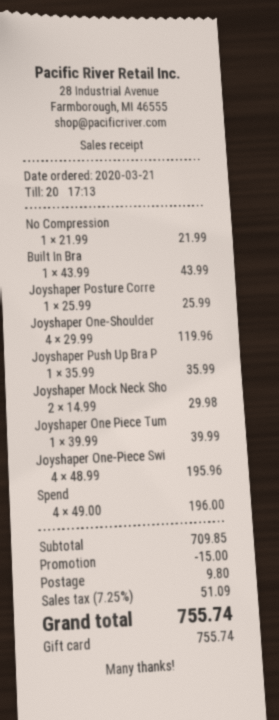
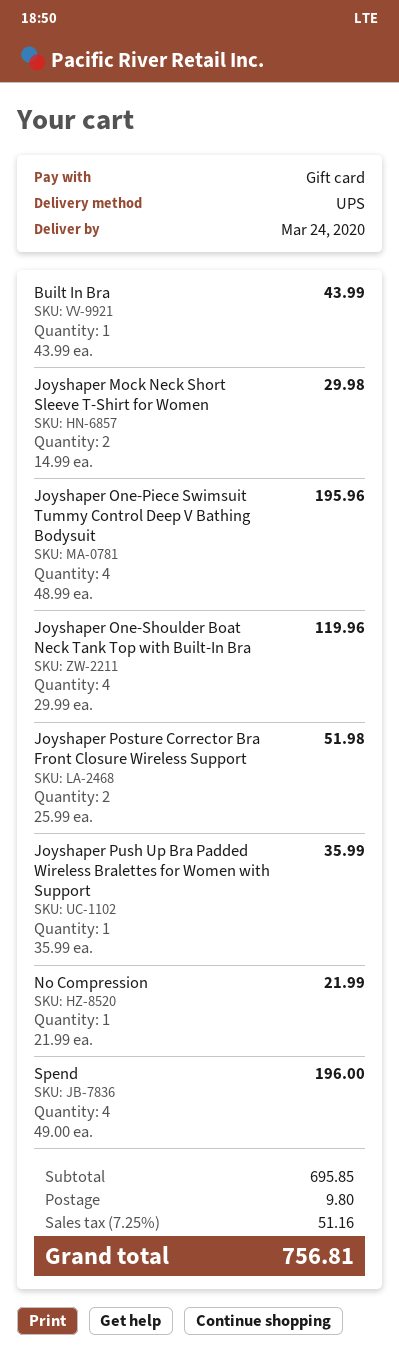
Joyshaper Posture Corre: 1 x 25.99 = 25.99 -> 2 x 25.99 = 51.98
Joyshaper One Piece Tum: 1 x 39.99 = 39.99 -> none
subtotal: 709.85 -> 695.85
discount: 15.00 -> none
tax: 7.25% = 51.09 -> 7.25% = 51.16
total: 755.74 -> 756.81

